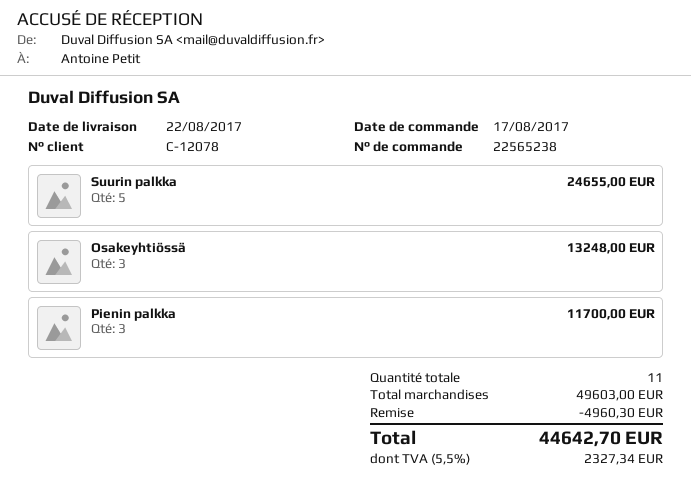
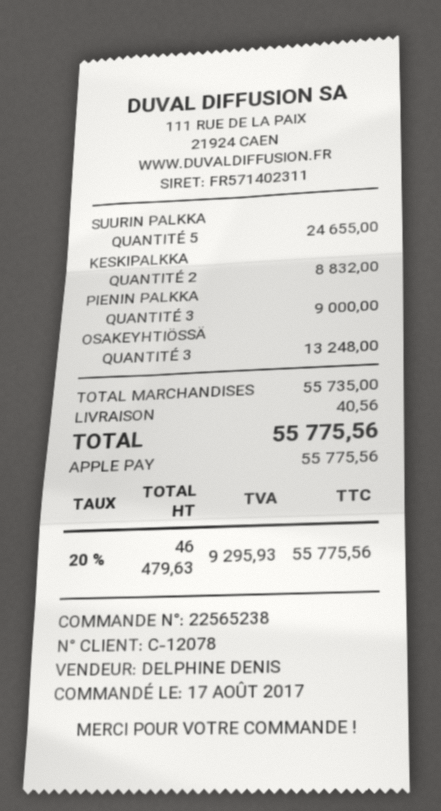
Pienin palkka: 3 for 11700.00 -> 3 for 9000.00
KESKIPALKKA: none -> 2 for 8832.00
subtotal: 49603.00 -> 55735.00
discount: 4960.30 -> none
shipping: none -> 40.56
tax: 5.5% = 2327.34 -> 20% = 9295.93
total: 44642.70 -> 55775.56

